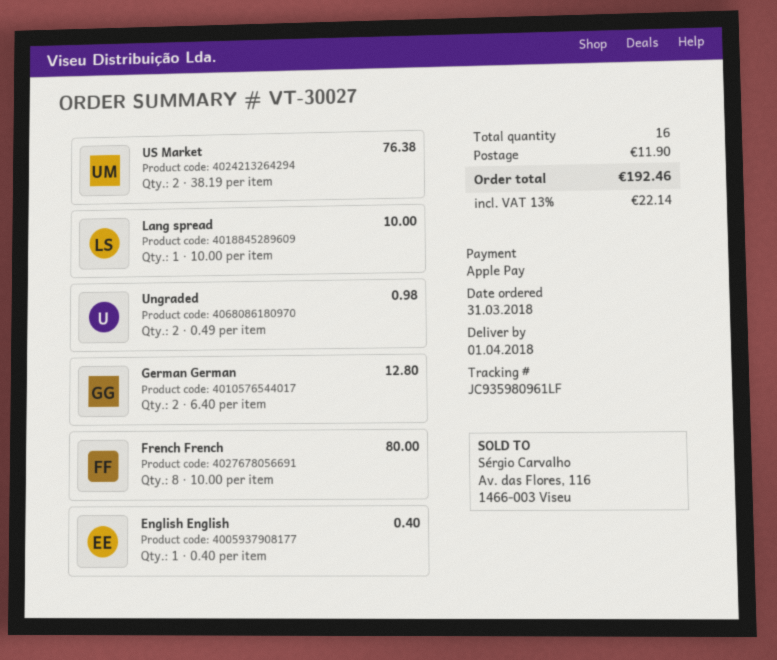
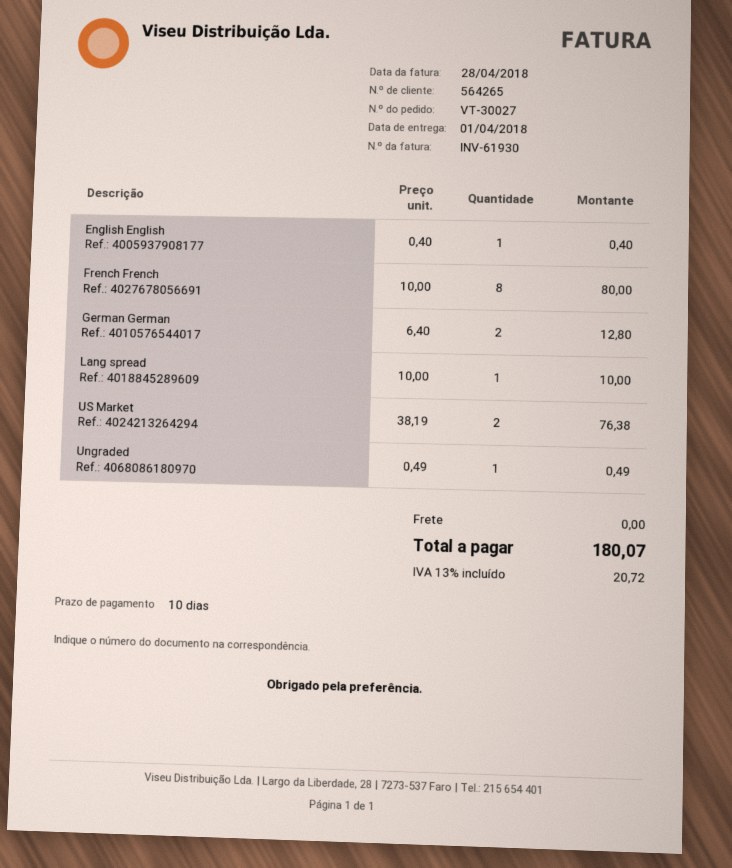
Ungraded: 2 x 0.49 = 0.98 -> 1 x 0.49 = 0.49
shipping: 11.90 -> 0.00
tax: 13% = 22.14 -> 13% = 20.72
total: 192.46 -> 180.07

